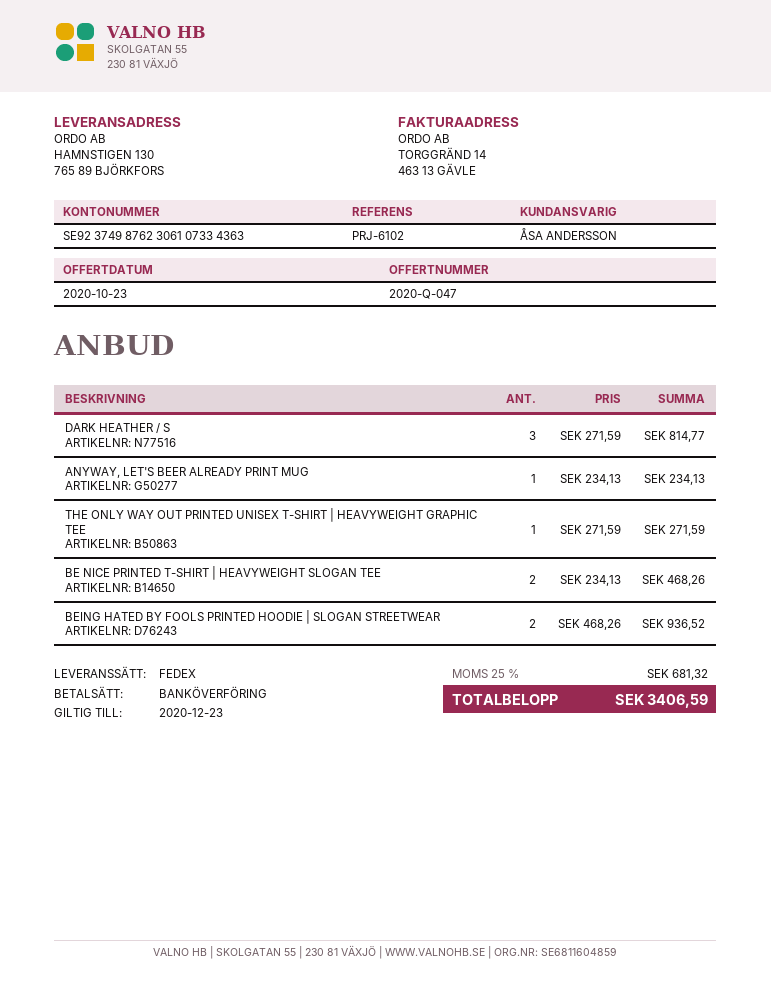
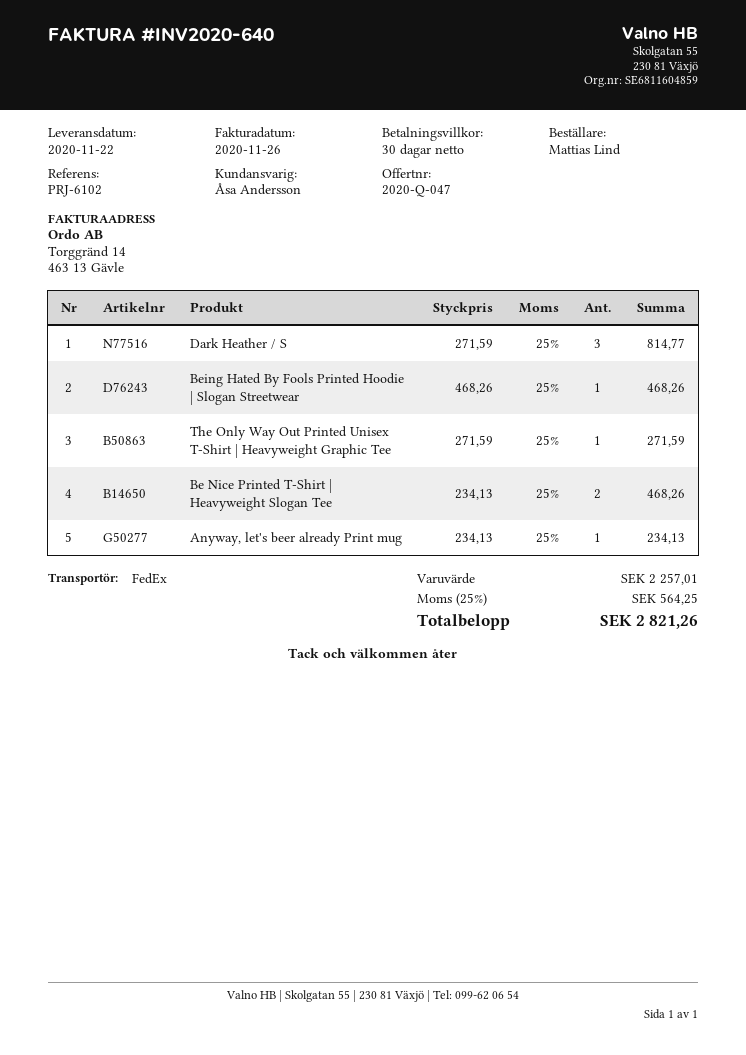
BEING HATED BY FOOLS PRINTED HOODIE | SLOGAN STREETWEAR: 2 x 468.26 = 936.52 -> 1 x 468.26 = 468.26
tax: 25% = 681.32 -> 25% = 564.25
total: 3406.59 -> 2821.26

